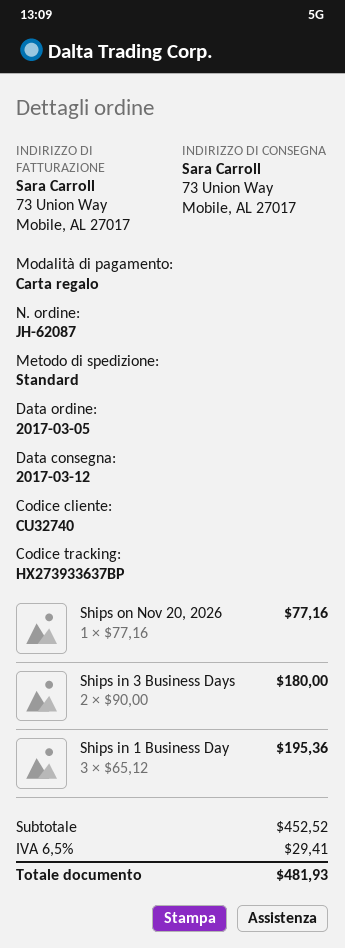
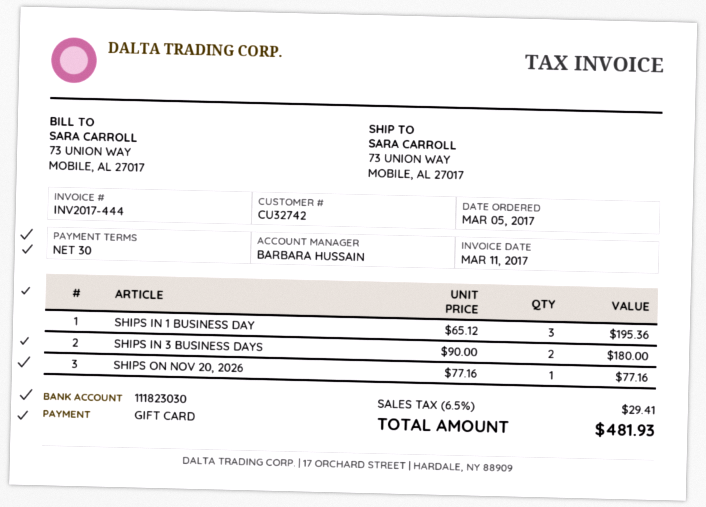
customer number: CU32740 -> CU32742

